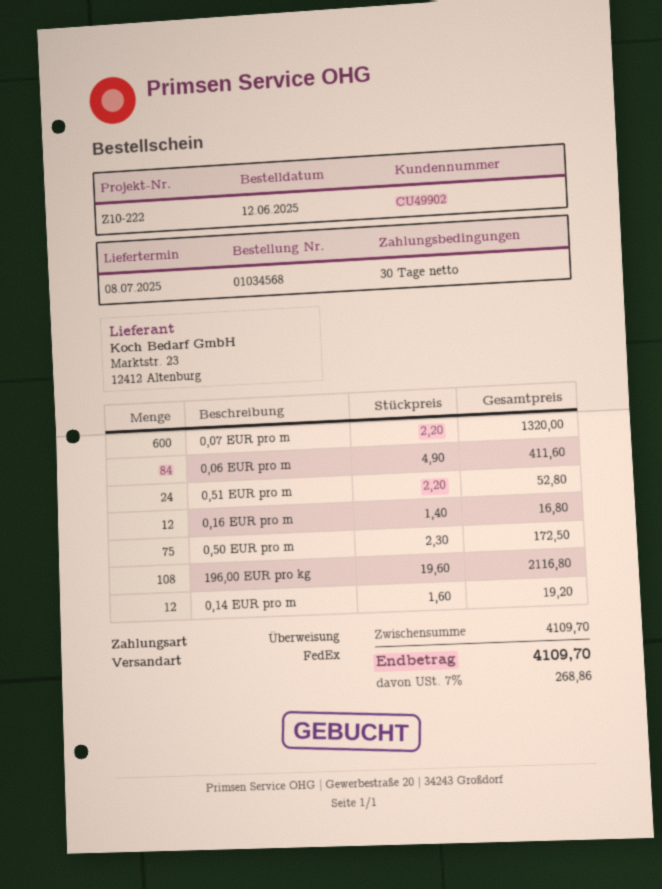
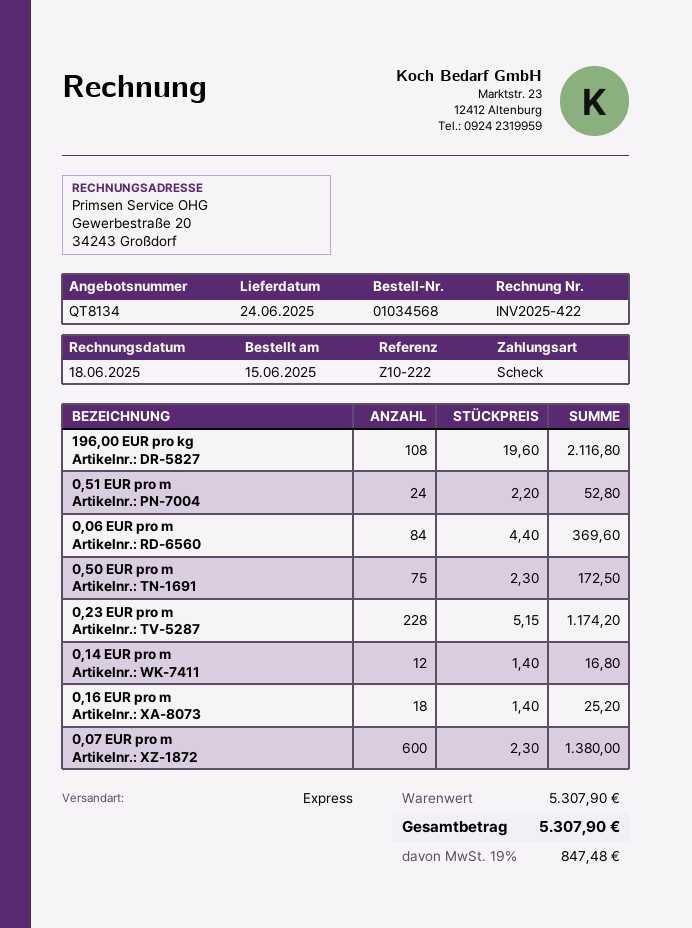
order date: 2025-06-12 -> 2025-06-15
delivery date: 2025-07-08 -> 2025-06-24
payment method: bank transfer -> cheque
shipping method: FedEx -> express
0,07 EUR pro m: 600 x 2.20 = 1320.00 -> 600 x 2.30 = 1380.00
0,06 EUR pro m: 84 x 4.90 = 411.60 -> 84 x 4.40 = 369.60
0,16 EUR pro m: 12 x 1.40 = 16.80 -> 18 x 1.40 = 25.20
0,14 EUR pro m: 12 x 1.60 = 19.20 -> 12 x 1.40 = 16.80
0,23 EUR pro m: none -> 228 x 5.15 = 1174.20
subtotal: 4109.70 -> 5307.90
tax: 7% = 268.86 -> 19% = 847.48
total: 4109.70 -> 5307.90

